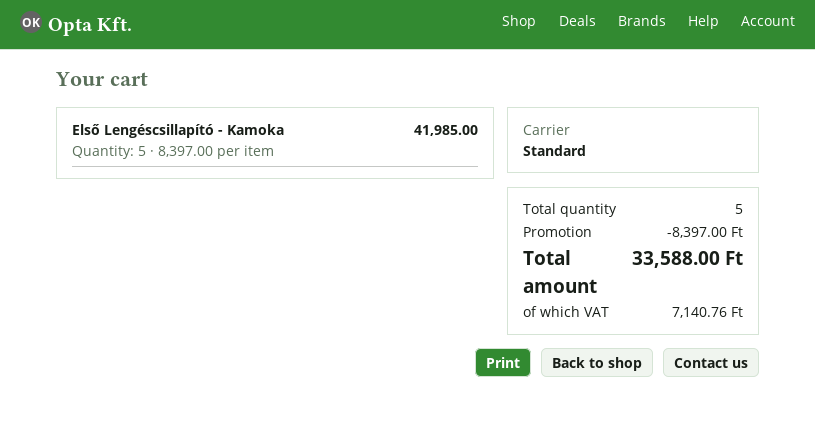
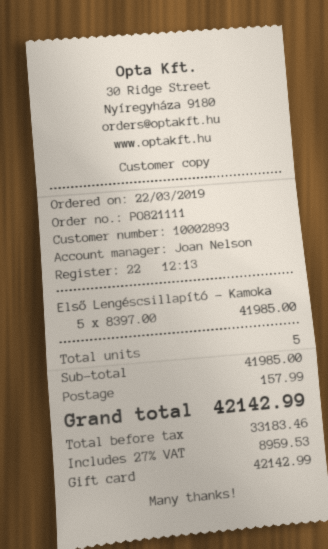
discount: 8397.00 -> none
shipping: none -> 157.99
tax: 7140.76 -> 8959.53
total: 33588.00 -> 42142.99

